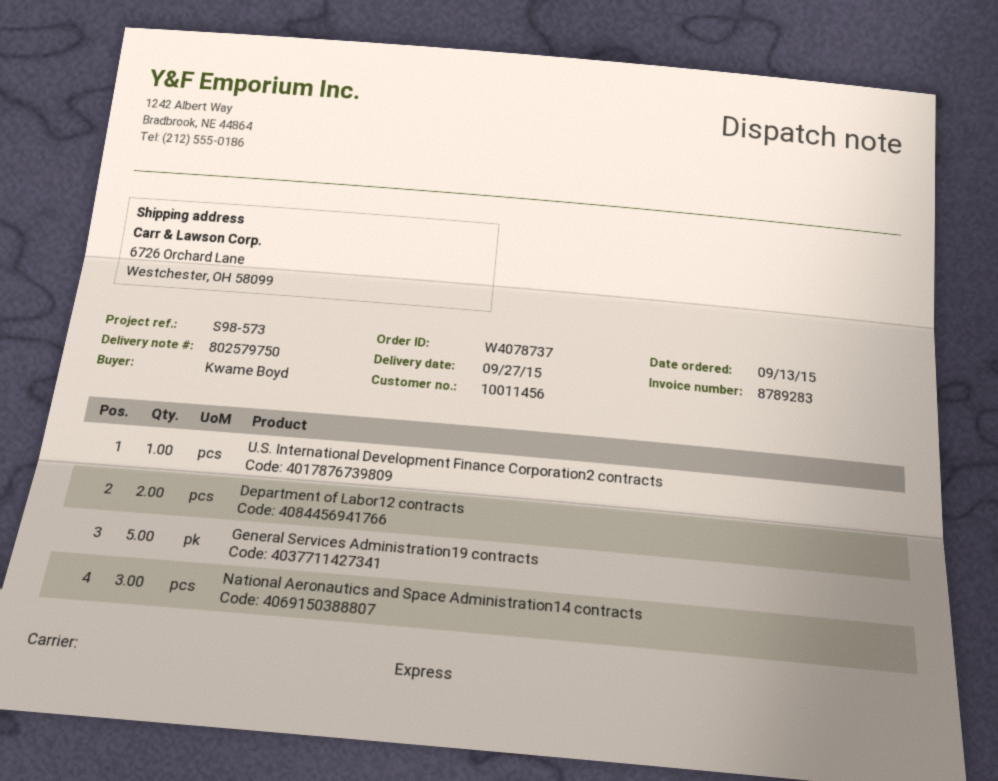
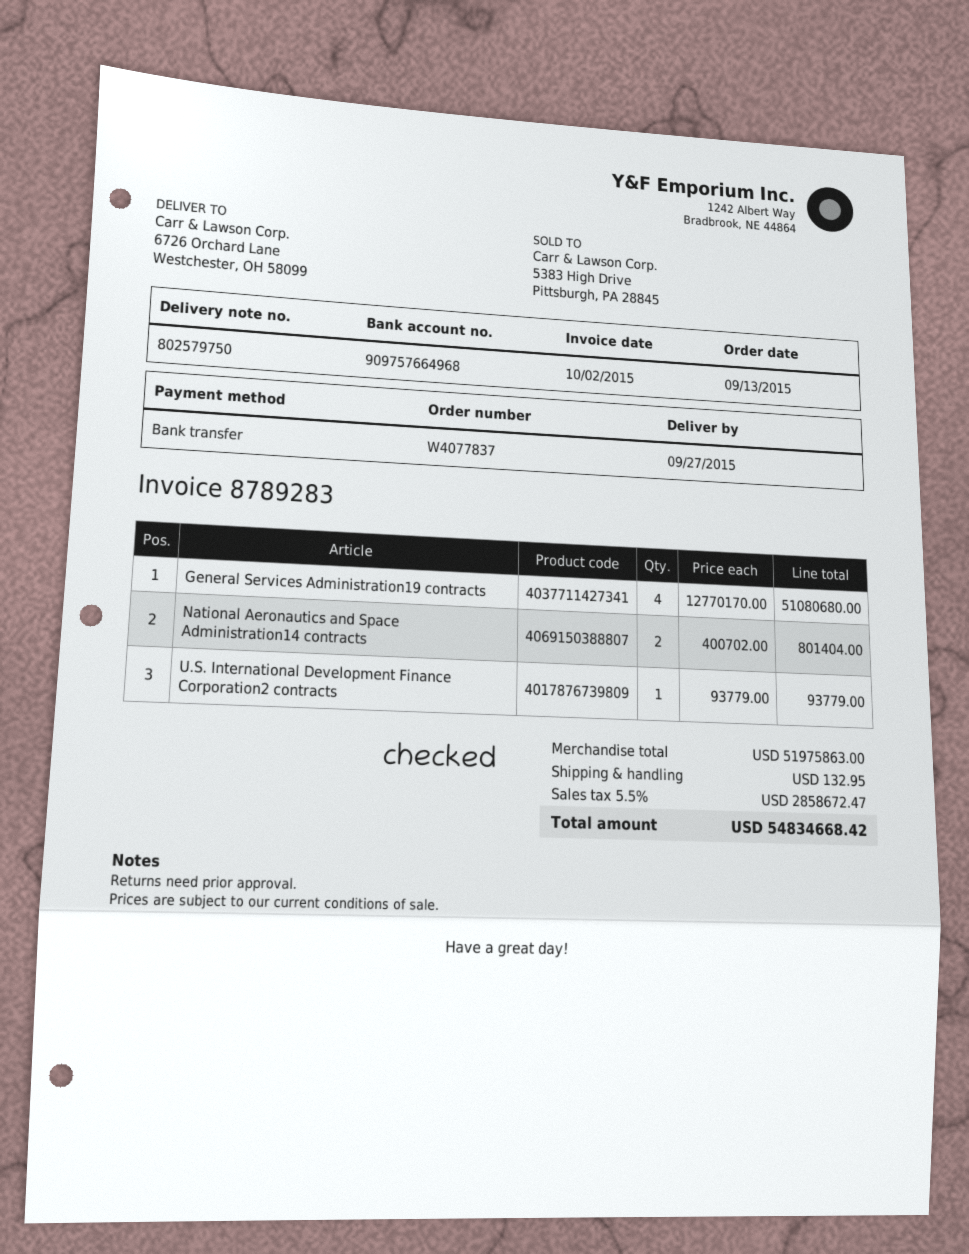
order number: W4078737 -> W4077837
Department of Labor12 contracts: 2 -> none
General Services Administration19 contracts: 5 -> 4
National Aeronautics and Space Administration14 contracts: 3 -> 2

